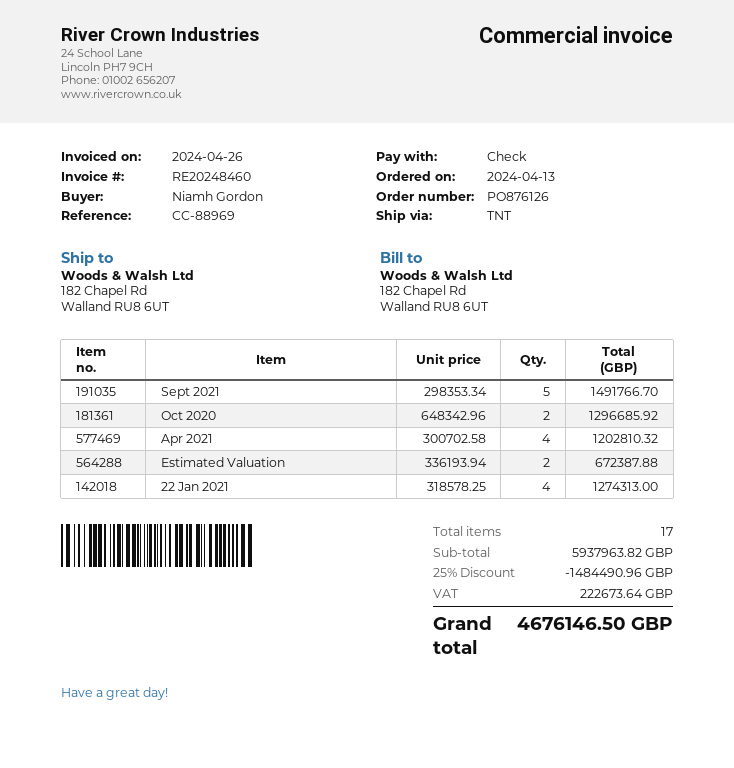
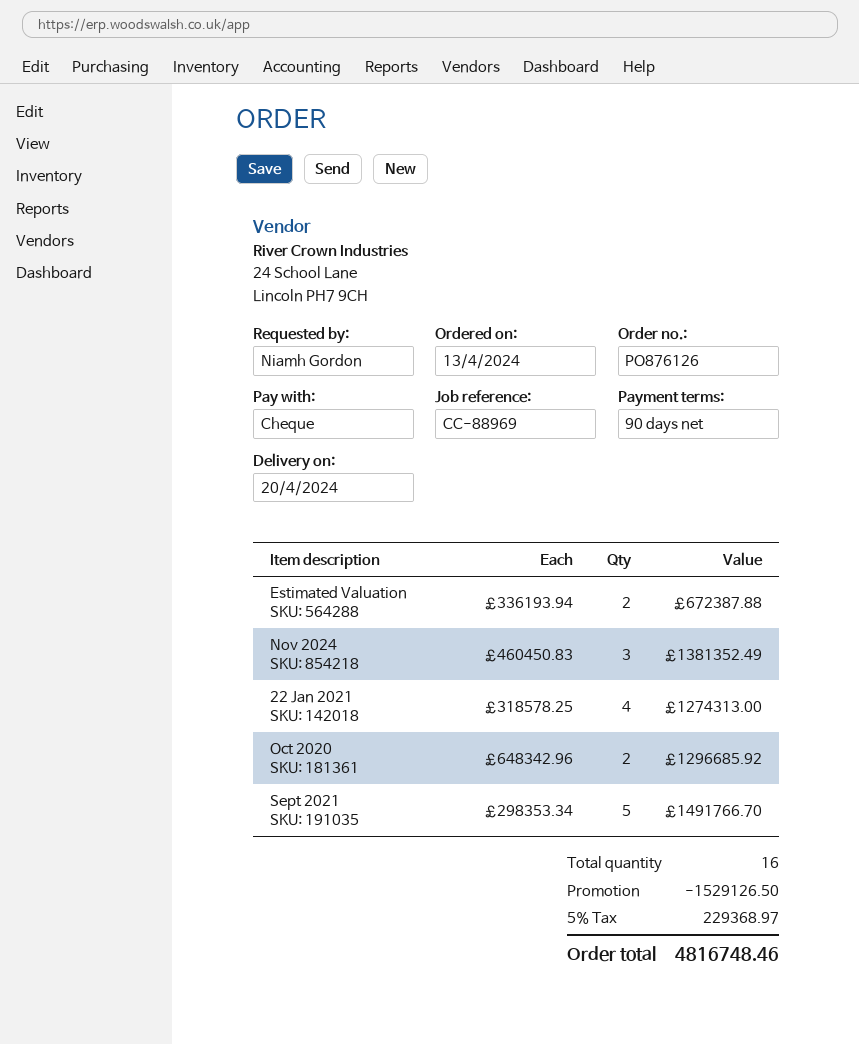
Apr 2021: 4 x 300702.58 = 1202810.32 -> none
Nov 2024: none -> 3 x 460450.83 = 1381352.49
total quantity: 17 -> 16
discount: 1484490.96 -> 1529126.50
tax: 222673.64 -> 229368.97
total: 4676146.50 -> 4816748.46

